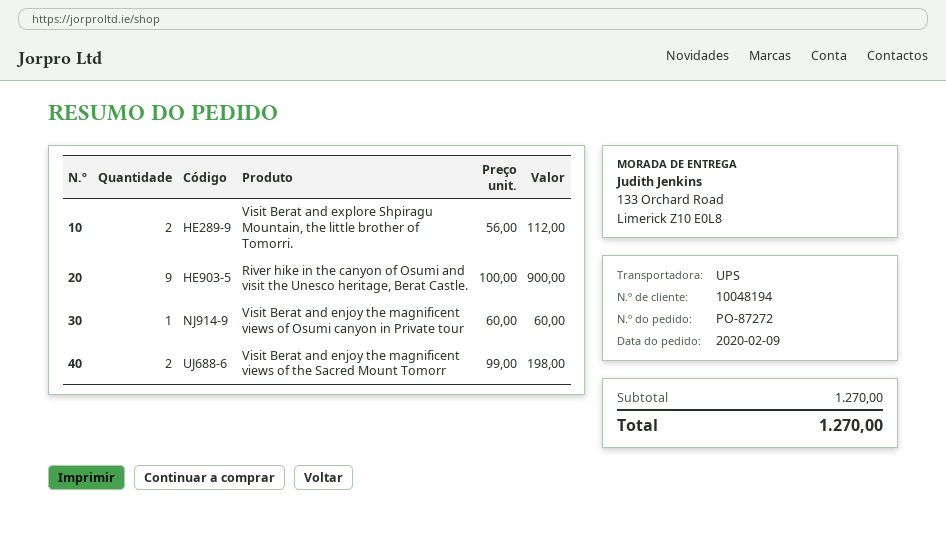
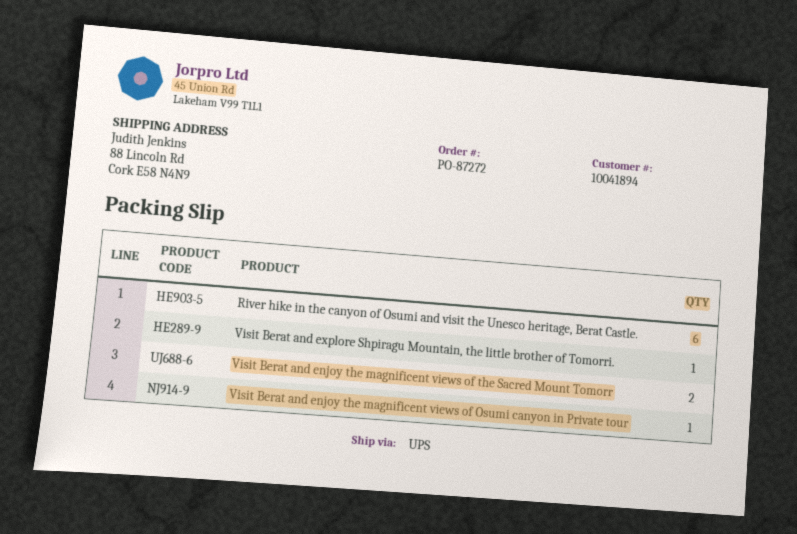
customer number: 10048194 -> 10041894
ship to: 133 Orchard Road, Limerick Z10 E0L8 -> 88 Lincoln Rd, Cork E58 N4N9
Visit Berat and explore Shpiragu Mountain, the little brother of Tomorri.: 2 -> 1
River hike in the canyon of Osumi and visit the Unesco heritage, Berat Castle.: 9 -> 6

